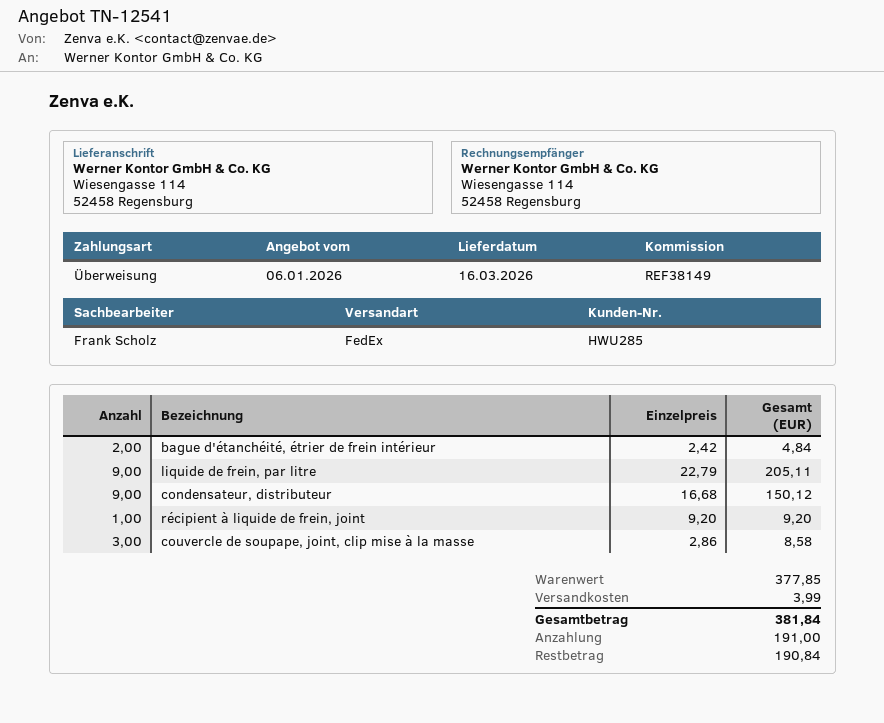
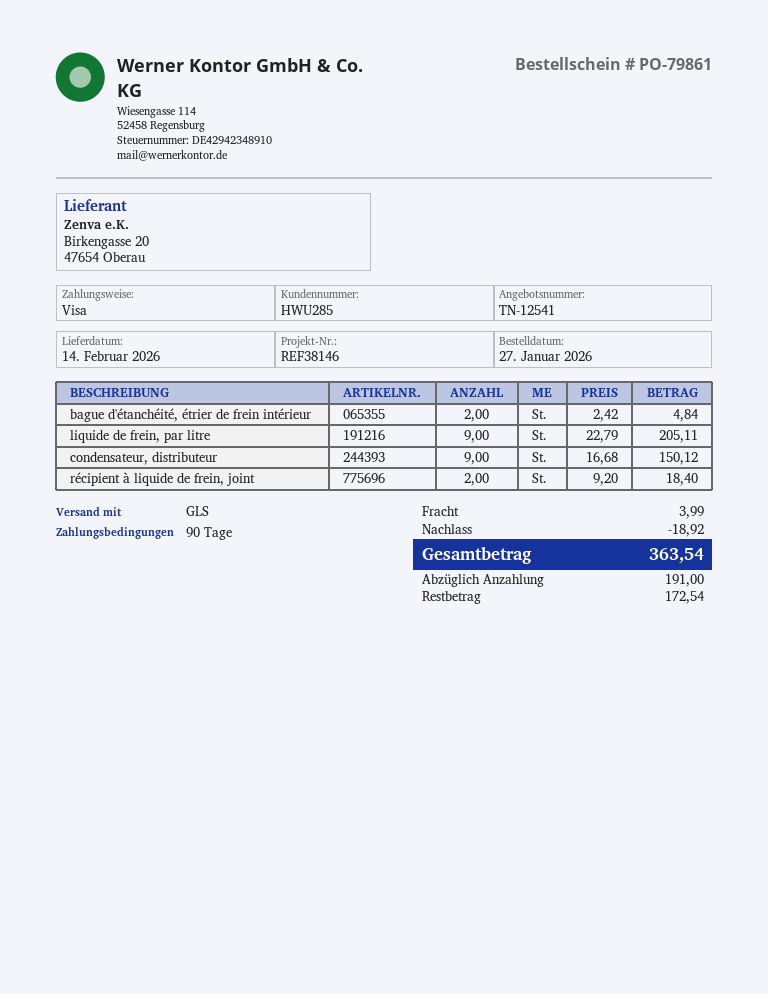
delivery date: 2026-03-16 -> 2026-02-14
reference: REF38149 -> REF38146
payment method: bank transfer -> Visa
shipping method: FedEx -> GLS
récipient à liquide de frein, joint: 1 x 9.20 = 9.20 -> 2 x 9.20 = 18.40
couvercle de soupape, joint, clip mise à la masse: 3 x 2.86 = 8.58 -> none
discount: none -> 18.92
total: 381.84 -> 363.54
balance: 190.84 -> 172.54

